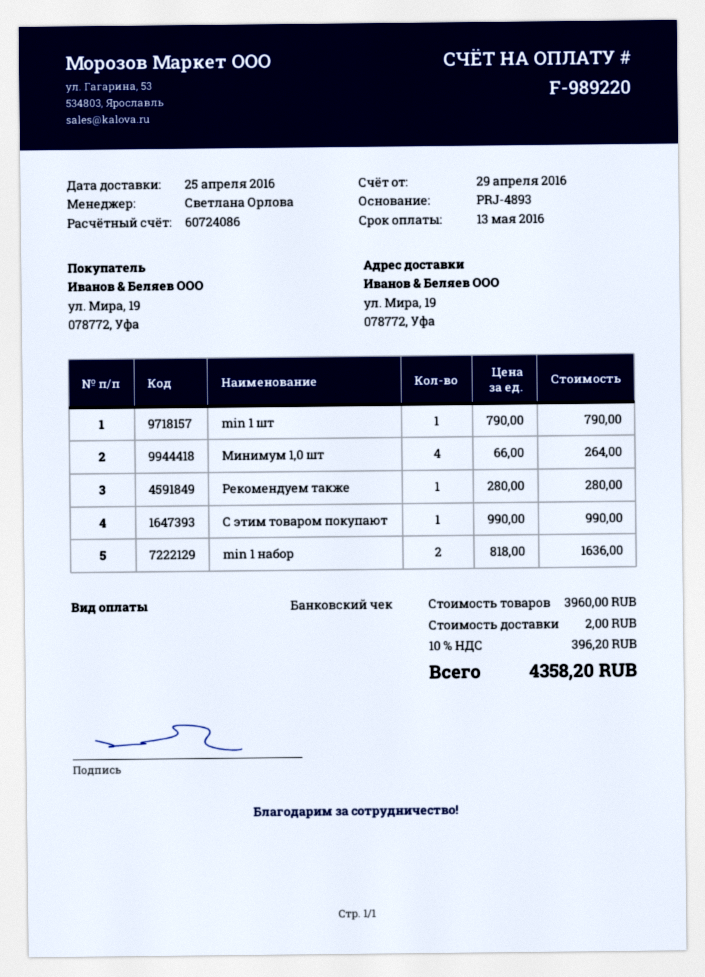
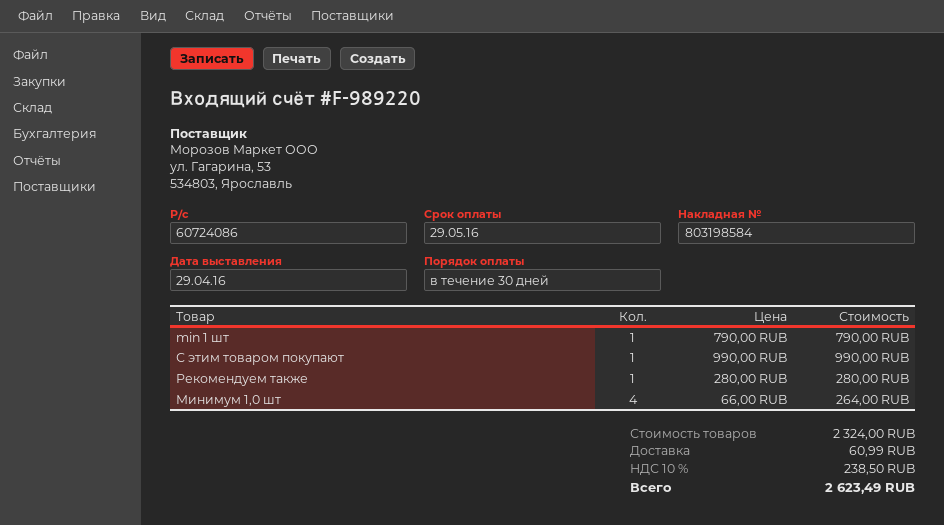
due date: 2016-05-13 -> 2016-05-29
min 1 набор: 2 x 818.00 = 1636.00 -> none
subtotal: 3960.00 -> 2324.00
shipping: 2.00 -> 60.99
tax: 10% = 396.20 -> 10% = 238.50
total: 4358.20 -> 2623.49

